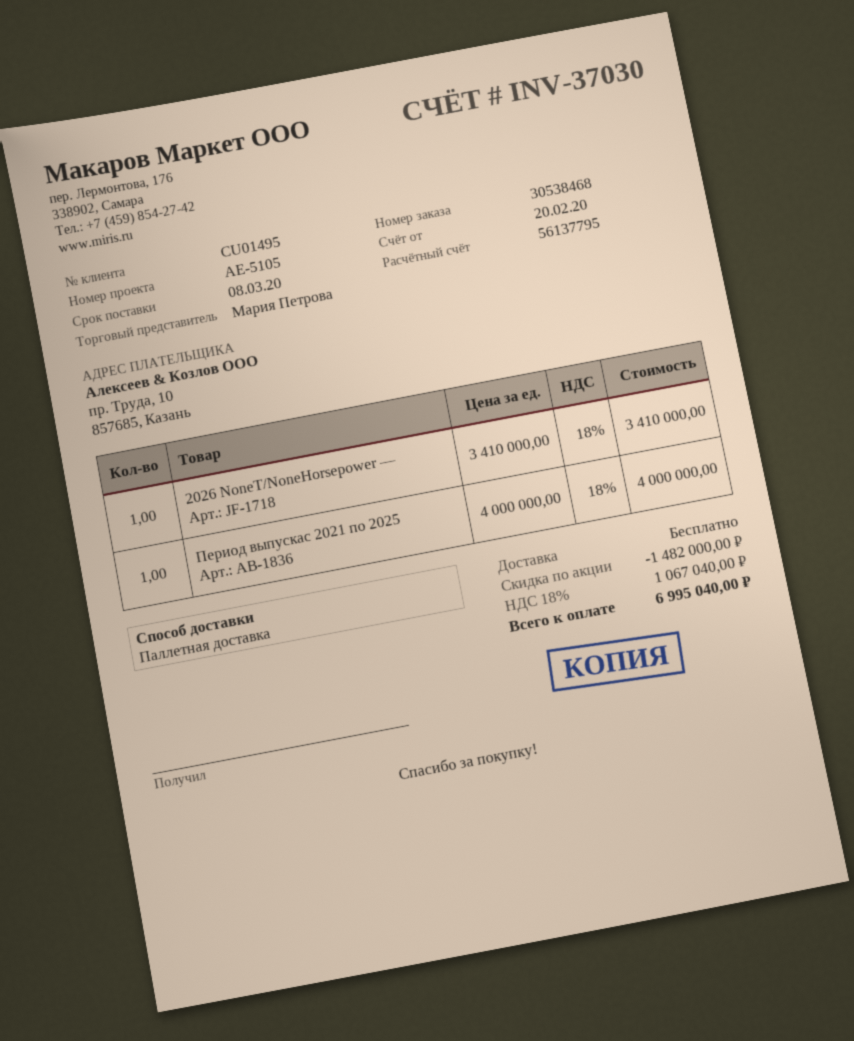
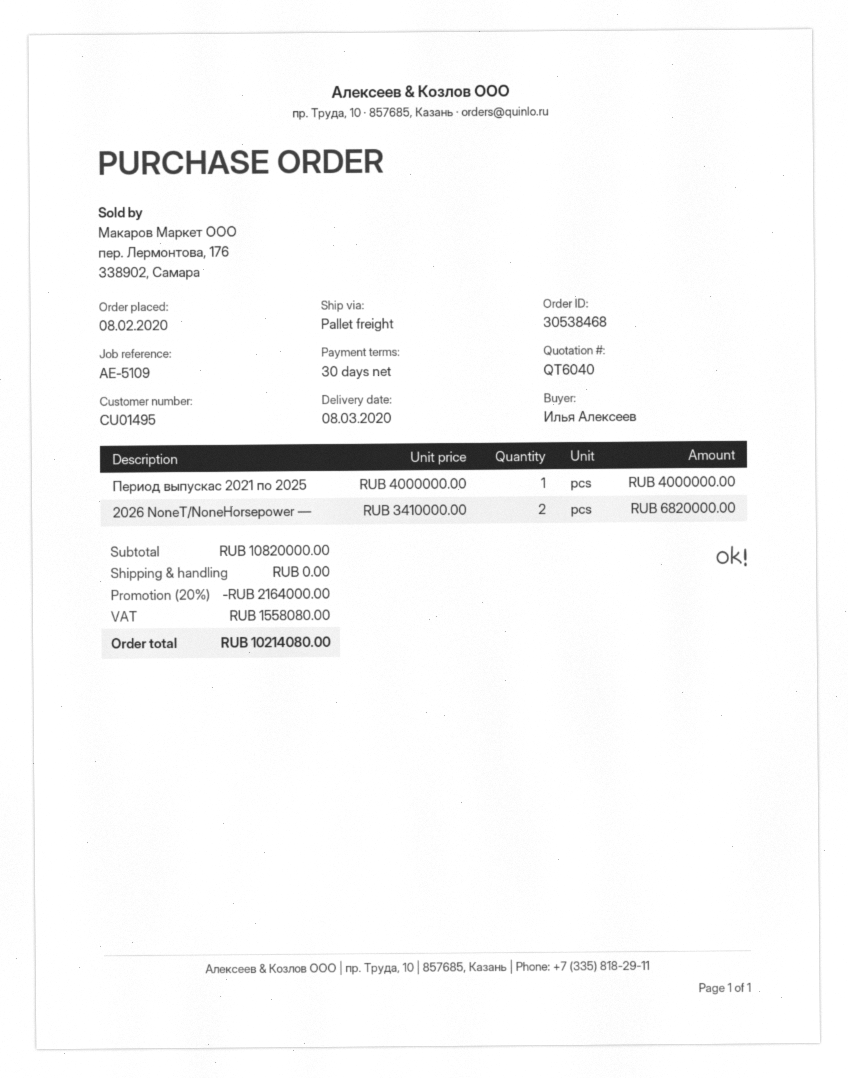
reference: AE-5105 -> AE-5109
2026 NoneT/NoneHorsepower —: 1 x 3410000.00 = 3410000.00 -> 2 x 3410000.00 = 6820000.00
discount: 1482000.00 -> 2164000.00
tax: 1067040.00 -> 1558080.00
total: 6995040.00 -> 10214080.00

